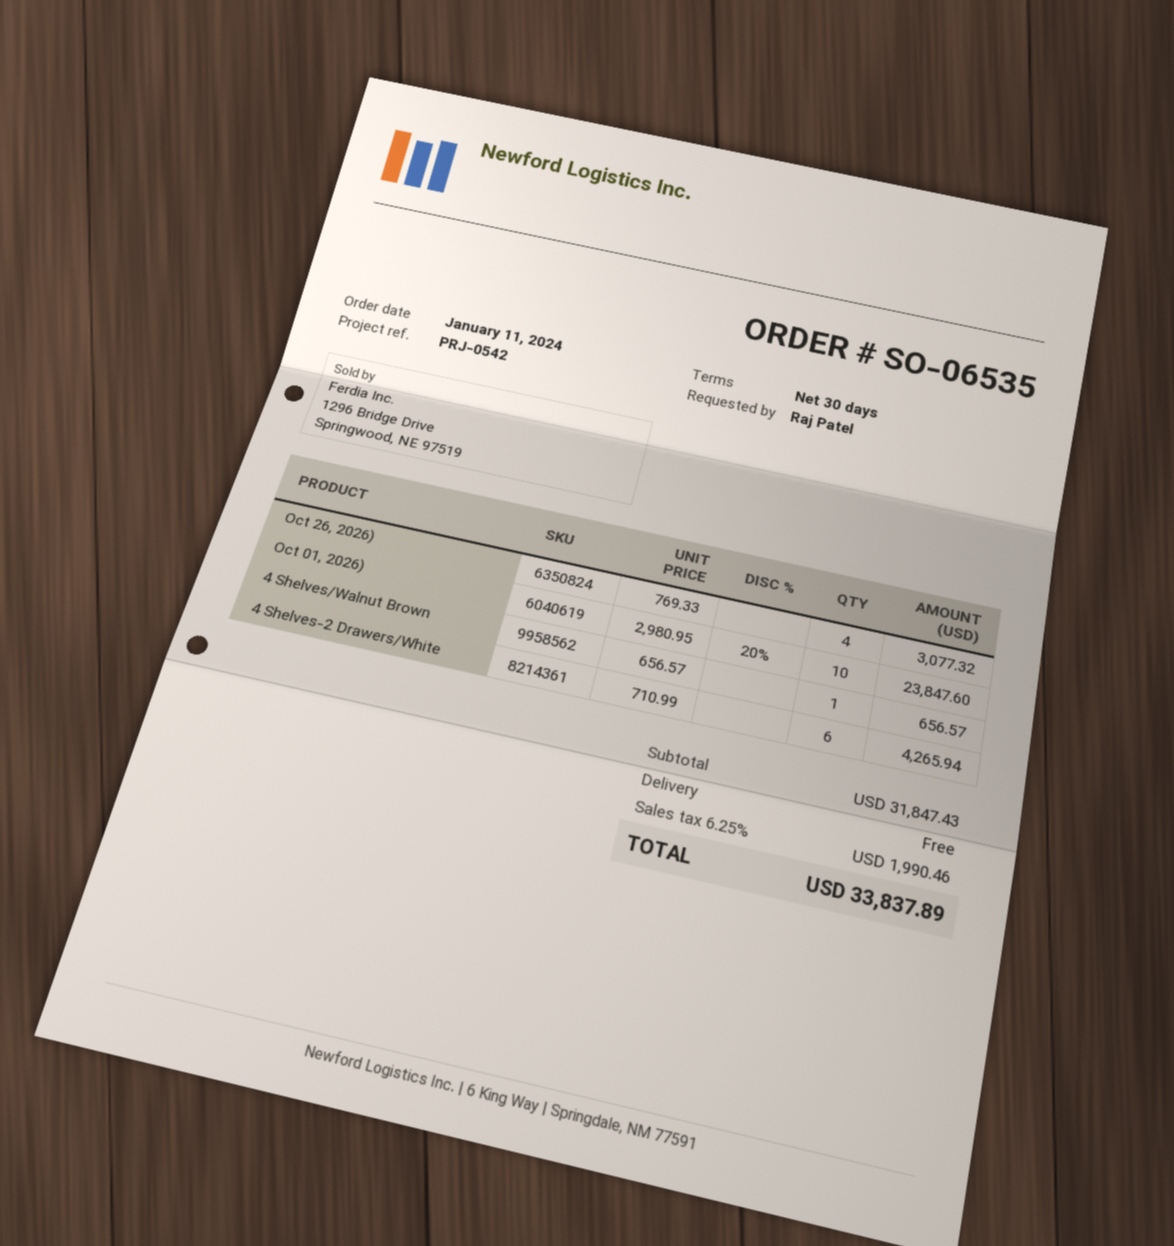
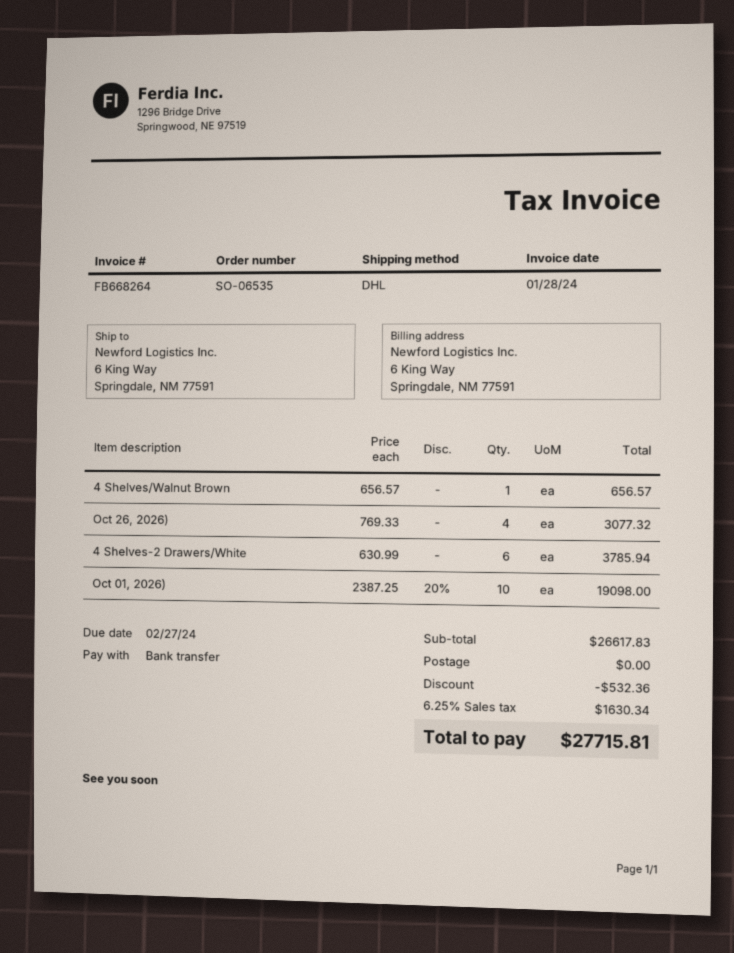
Oct 01, 2026): 10 x 2980.95 - 20% = 23847.60 -> 10 x 2387.25 - 20% = 19098.00
4 Shelves-2 Drawers/White: 6 x 710.99 = 4265.94 -> 6 x 630.99 = 3785.94
subtotal: 31847.43 -> 26617.83
discount: none -> 532.36
tax: 6.25% = 1990.46 -> 6.25% = 1630.34
total: 33837.89 -> 27715.81

